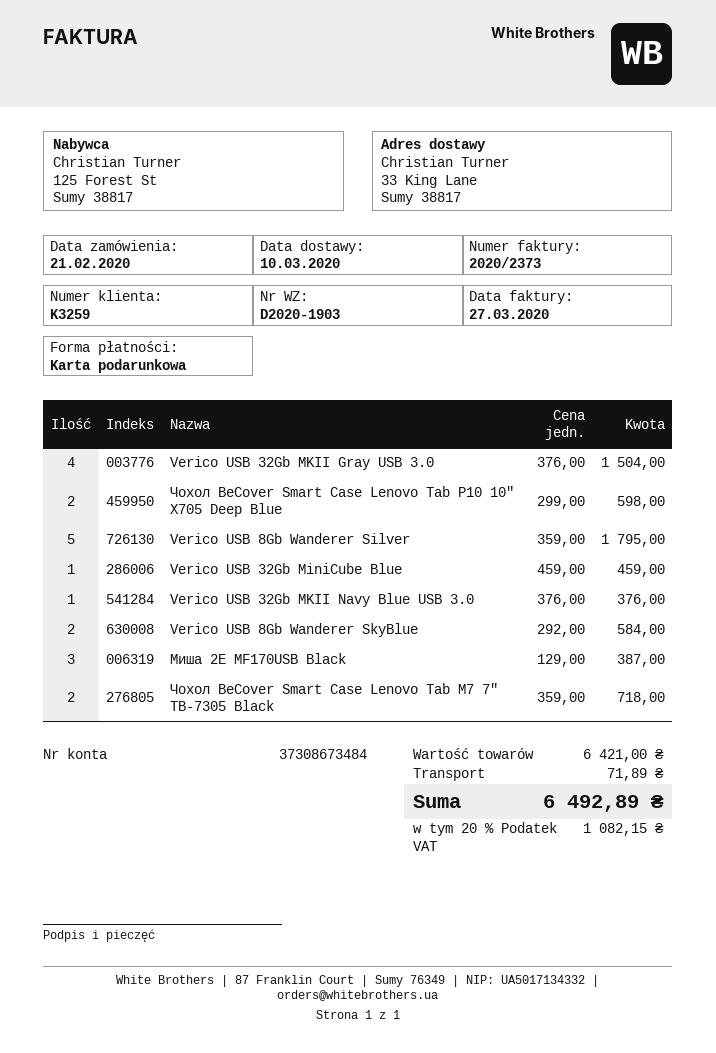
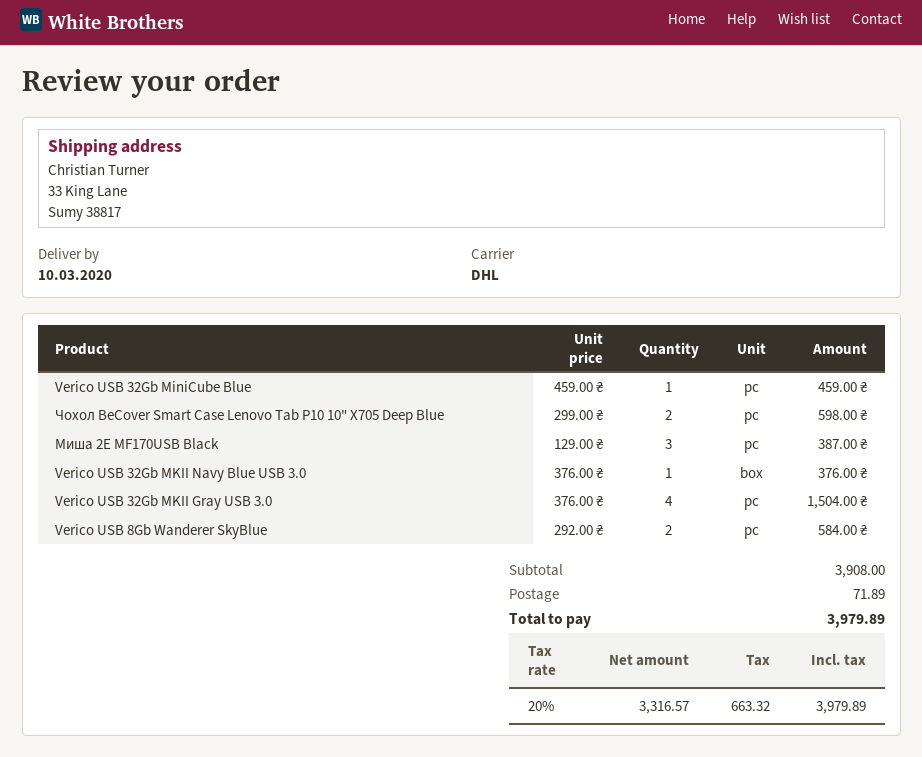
Verico USB 8Gb Wanderer Silver: 5 x 359.00 = 1795.00 -> none
Чохол BeCover Smart Case Lenovo Tab M7 7" TB-7305 Black: 2 x 359.00 = 718.00 -> none
subtotal: 6421.00 -> 3908.00
tax: 20% = 1082.15 -> 20% = 663.32
total: 6492.89 -> 3979.89

